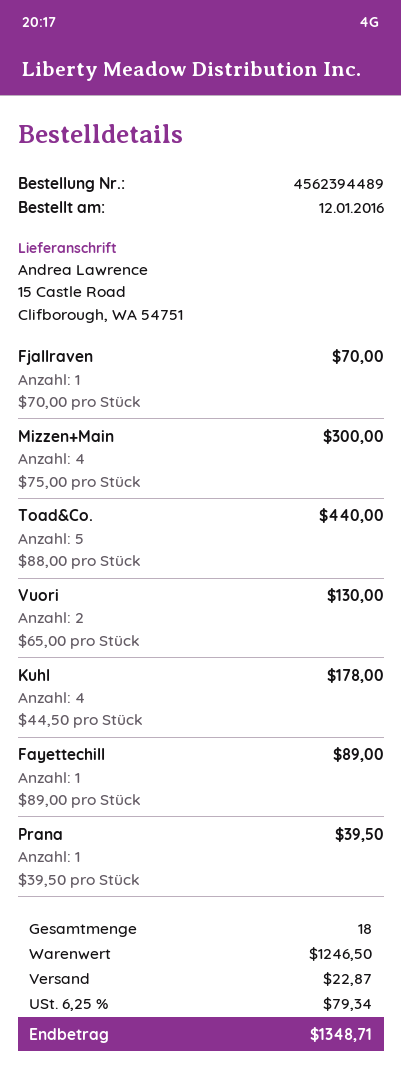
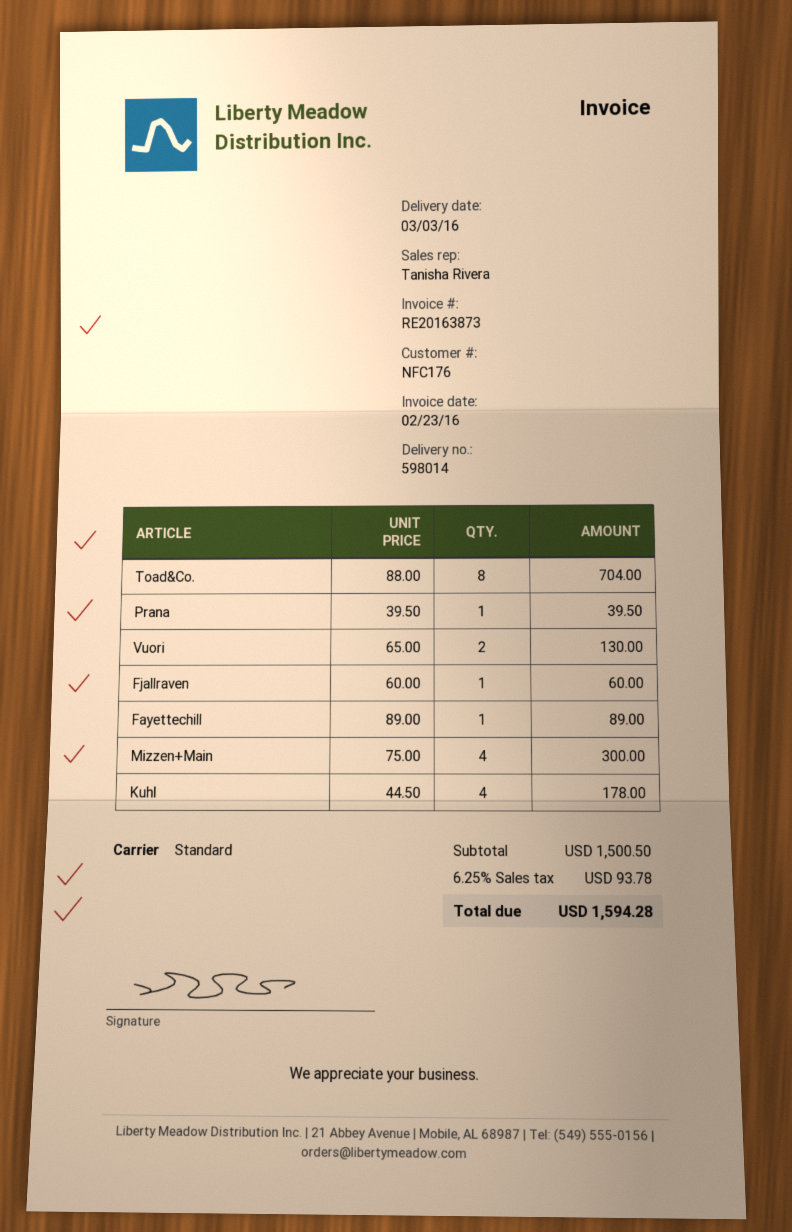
Fjallraven: 1 x 70.00 = 70.00 -> 1 x 60.00 = 60.00
Toad&Co.: 5 x 88.00 = 440.00 -> 8 x 88.00 = 704.00
subtotal: 1246.50 -> 1500.50
shipping: 22.87 -> none
tax: 6.25% = 79.34 -> 6.25% = 93.78
total: 1348.71 -> 1594.28

